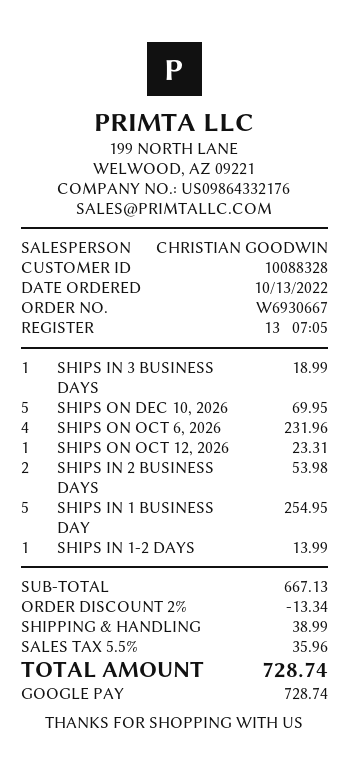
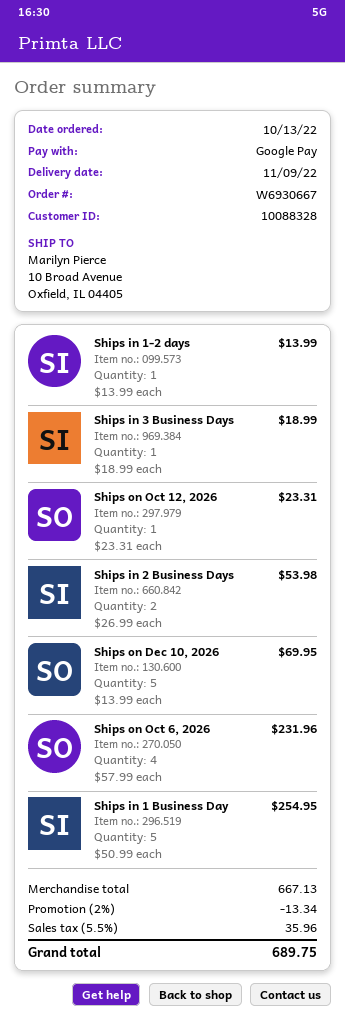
shipping: 38.99 -> none
total: 728.74 -> 689.75

